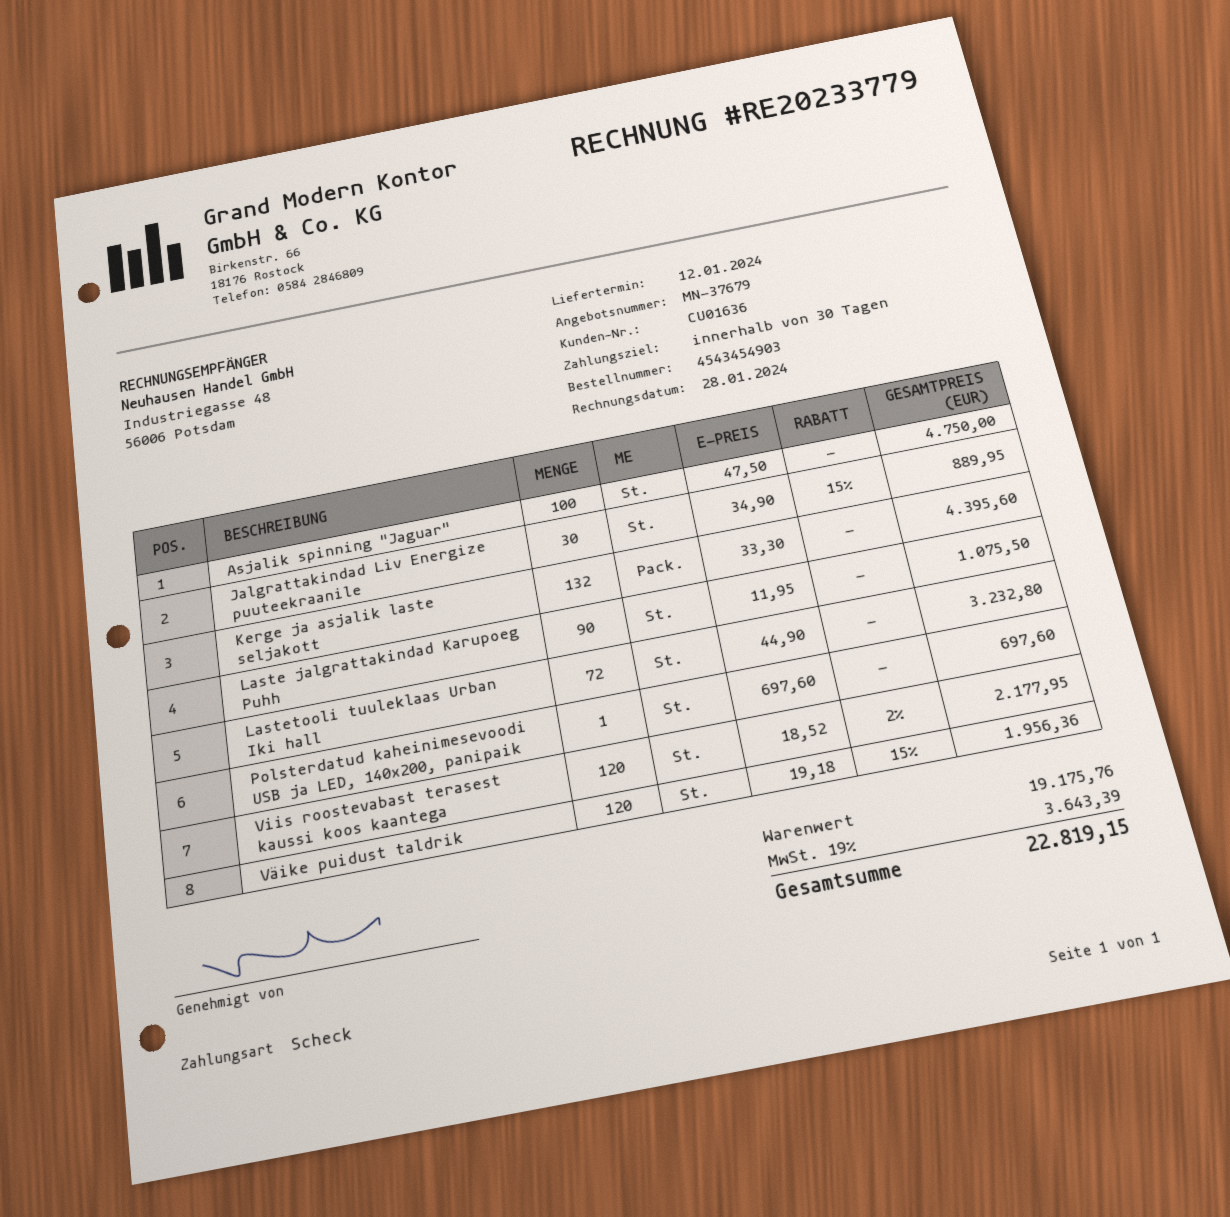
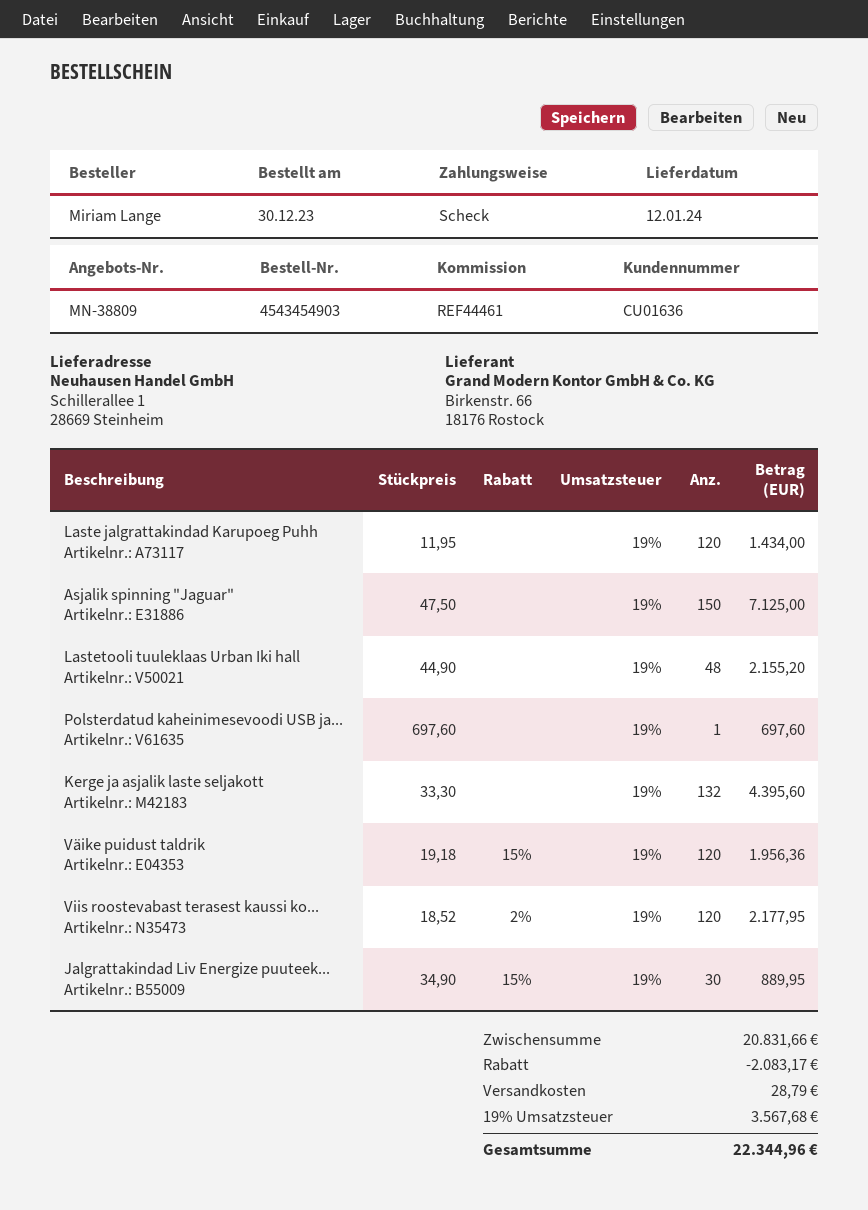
quote number: MN-37679 -> MN-38809
Asjalik spinning "Jaguar": 100 x 47.50 = 4750.00 -> 150 x 47.50 = 7125.00
Laste jalgrattakindad Karupoeg Puhh: 90 x 11.95 = 1075.50 -> 120 x 11.95 = 1434.00
Lastetooli tuuleklaas Urban Iki hall: 72 x 44.90 = 3232.80 -> 48 x 44.90 = 2155.20
subtotal: 19175.76 -> 20831.66
discount: none -> 2083.17
shipping: none -> 28.79
tax: 19% = 3643.39 -> 19% = 3567.68
total: 22819.15 -> 22344.96

